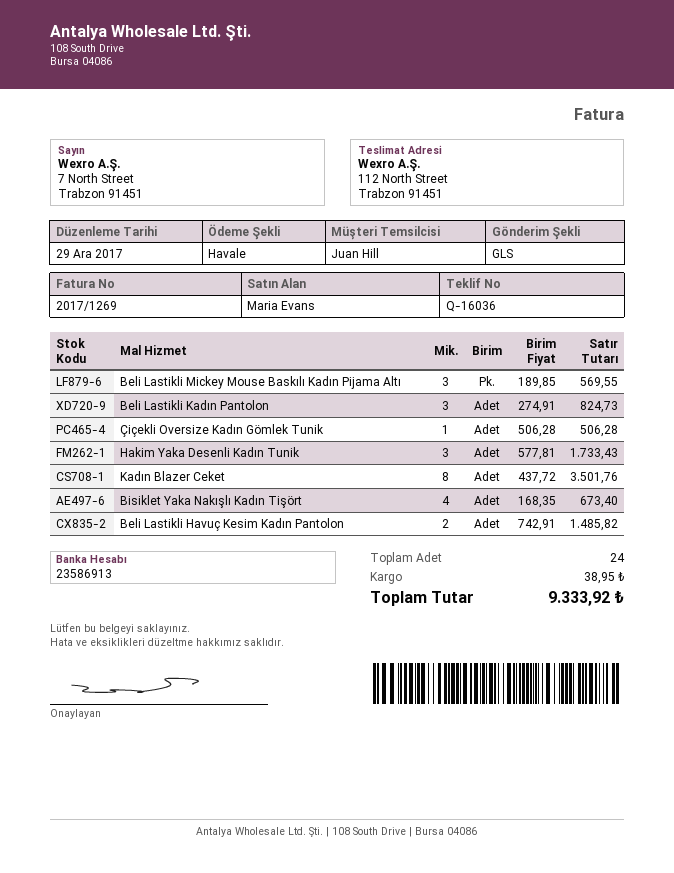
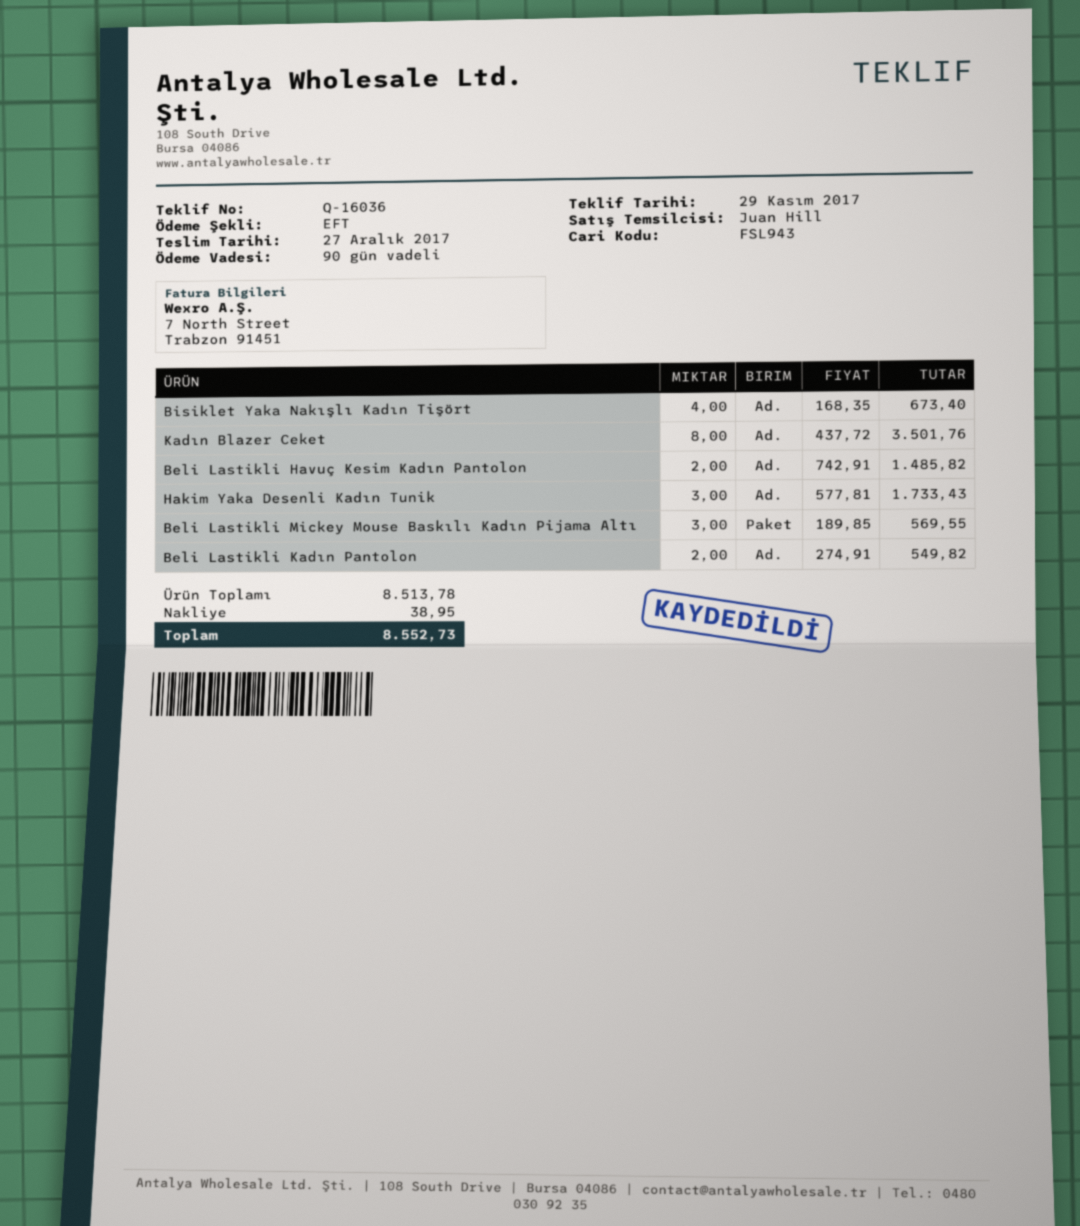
Beli Lastikli Kadın Pantolon: 3 x 274.91 = 824.73 -> 2 x 274.91 = 549.82
Çiçekli Oversize Kadın Gömlek Tunik: 1 x 506.28 = 506.28 -> none
total: 9333.92 -> 8552.73

